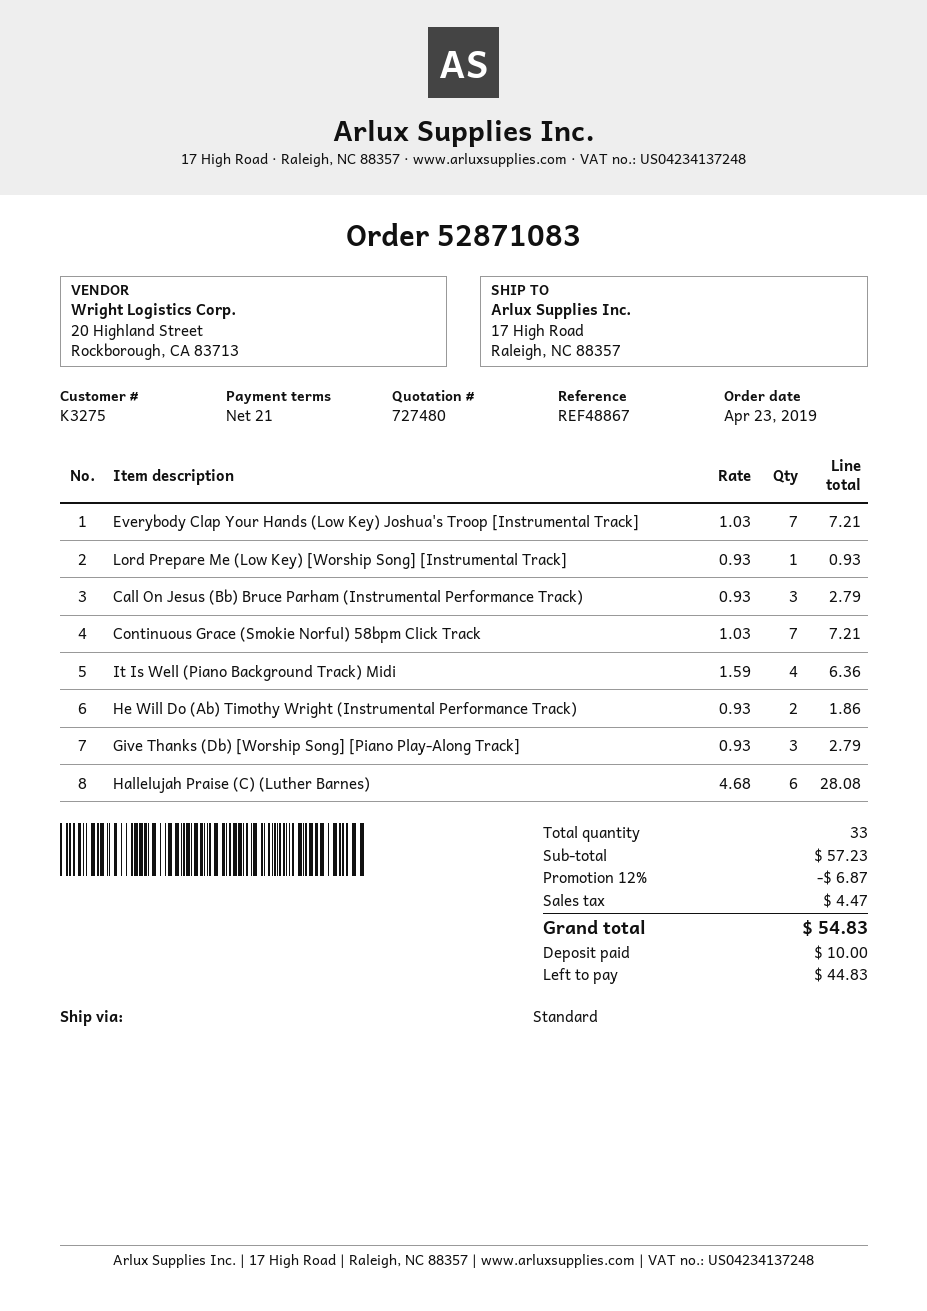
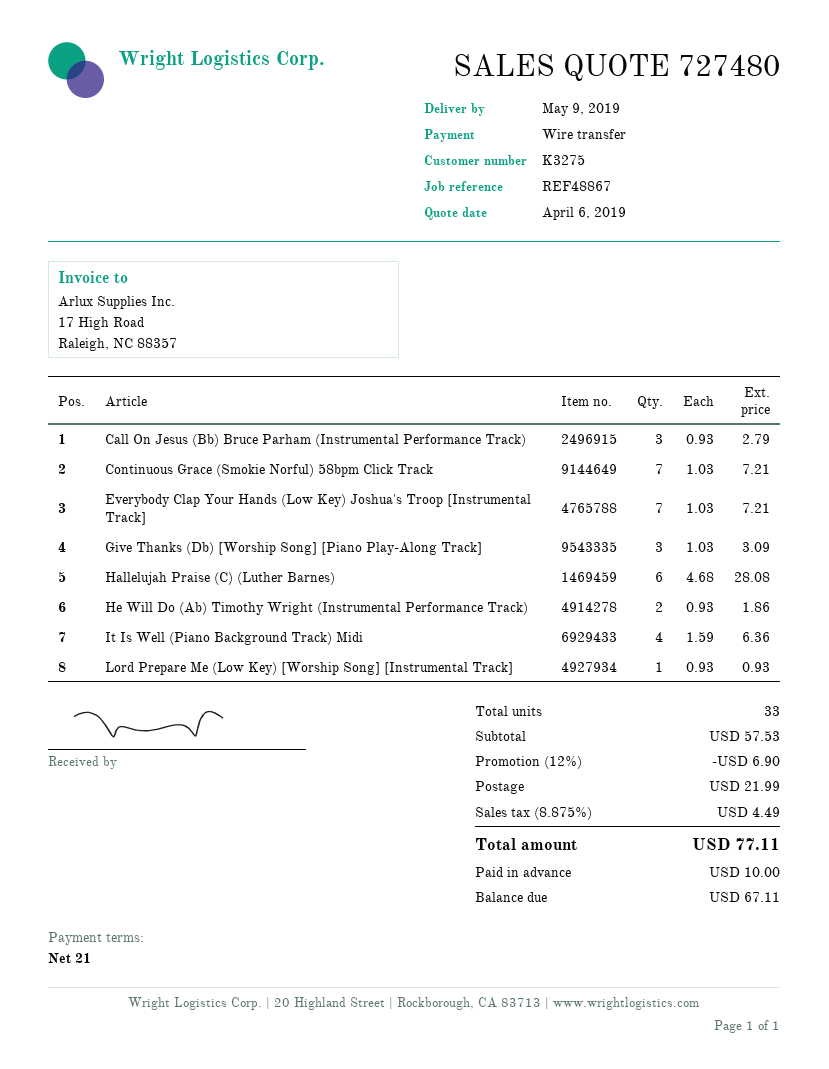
Give Thanks (Db) [Worship Song] [Piano Play-Along Track]: 3 x 0.93 = 2.79 -> 3 x 1.03 = 3.09
subtotal: 57.23 -> 57.53
discount: 12% = 6.87 -> 12% = 6.90
shipping: none -> 21.99
tax: 4.47 -> 4.49
total: 54.83 -> 77.11
balance: 44.83 -> 67.11

